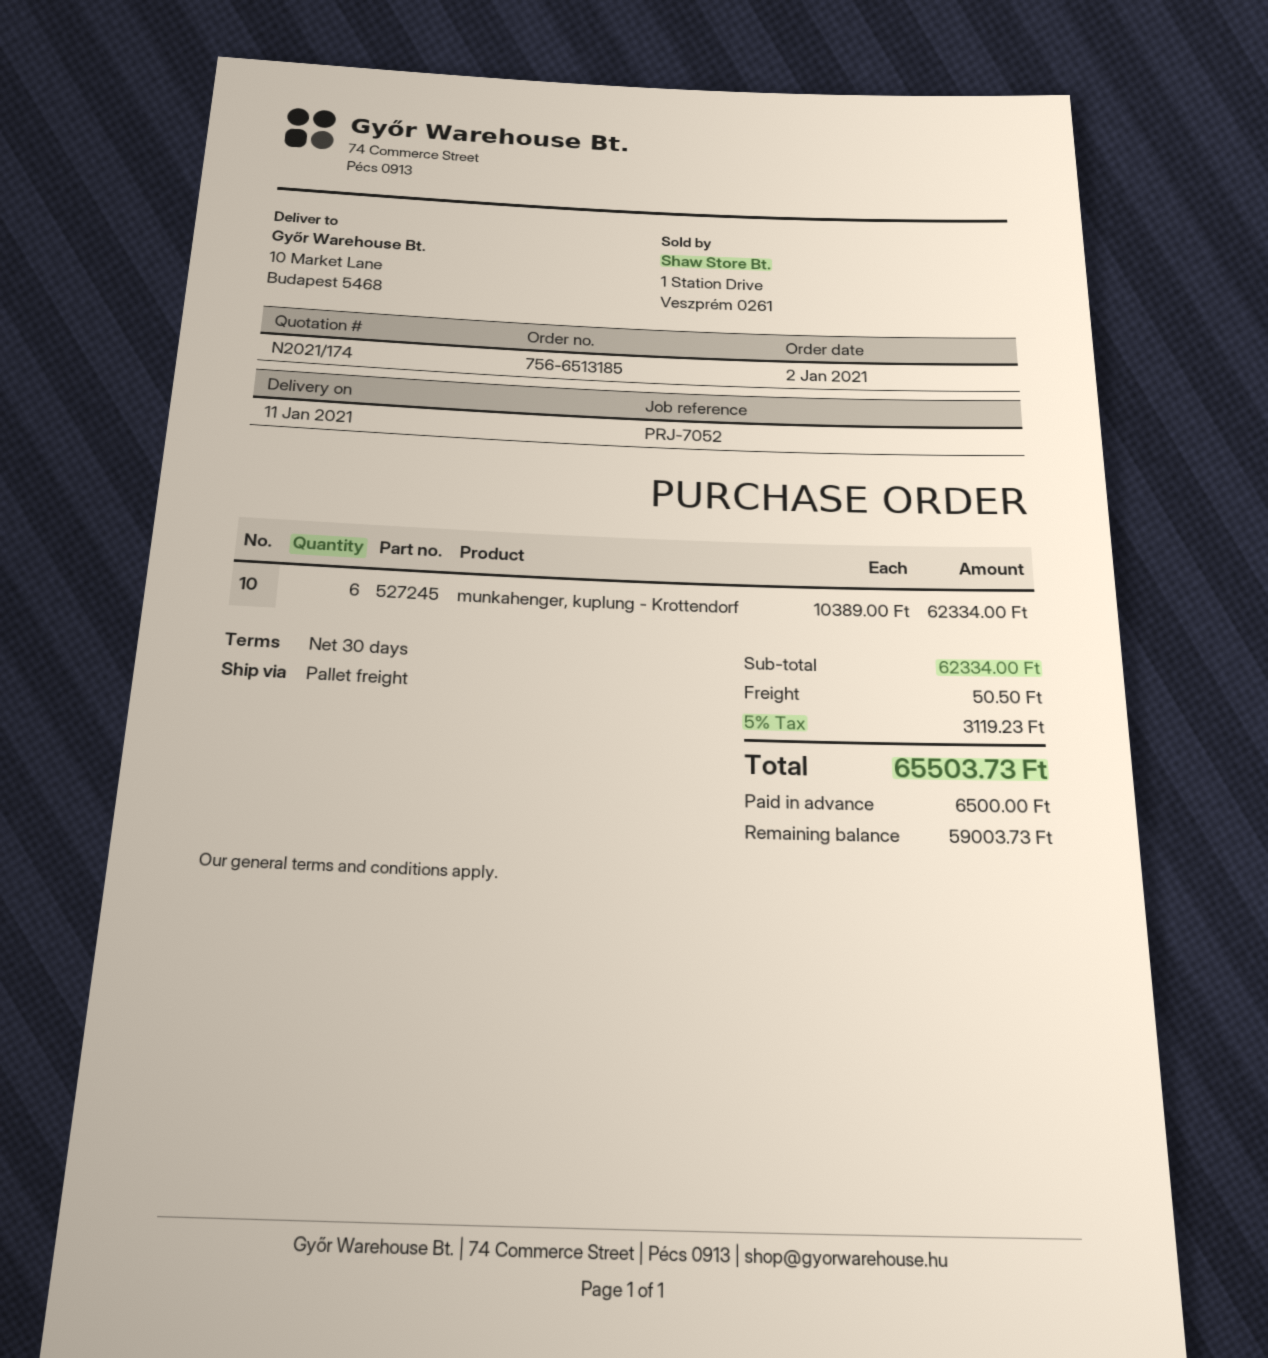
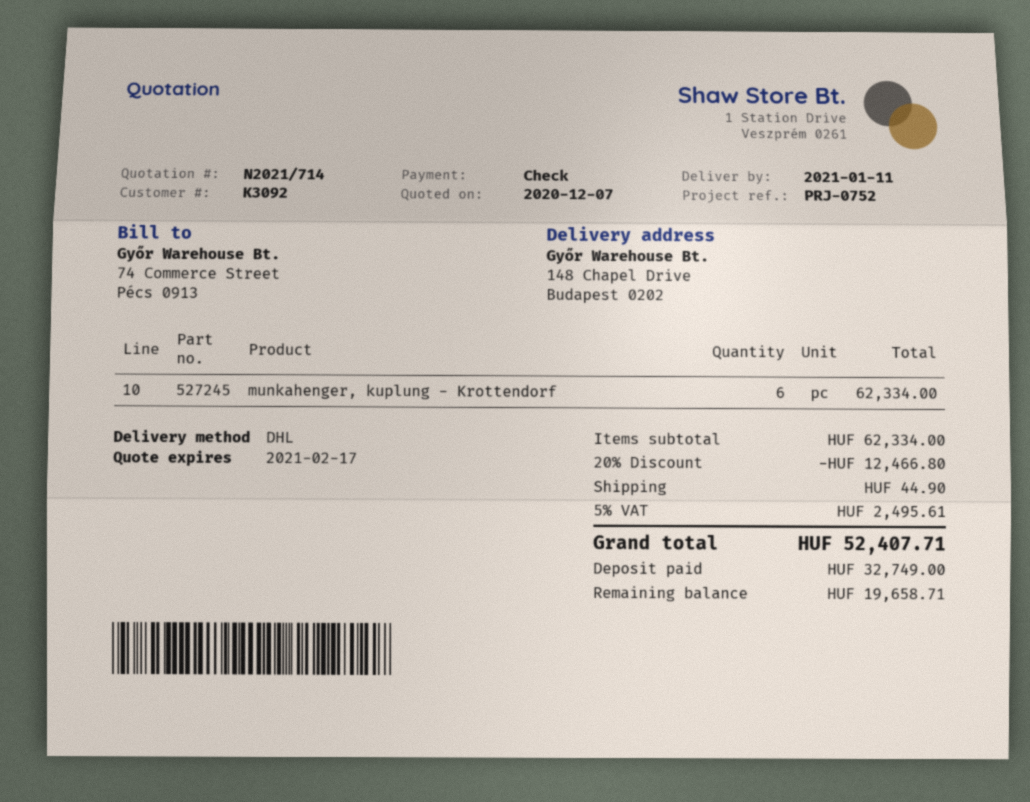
quote number: N2021/174 -> N2021/714
reference: PRJ-7052 -> PRJ-0752
shipping method: pallet freight -> DHL
ship to: 10 Market Lane, Budapest 5468 -> 148 Chapel Drive, Budapest 0202
discount: none -> 20% = 12466.80
shipping: 50.50 -> 44.90
tax: 5% = 3119.23 -> 5% = 2495.61
total: 65503.73 -> 52407.71
deposit: 6500.00 -> 32749.00
balance: 59003.73 -> 19658.71

